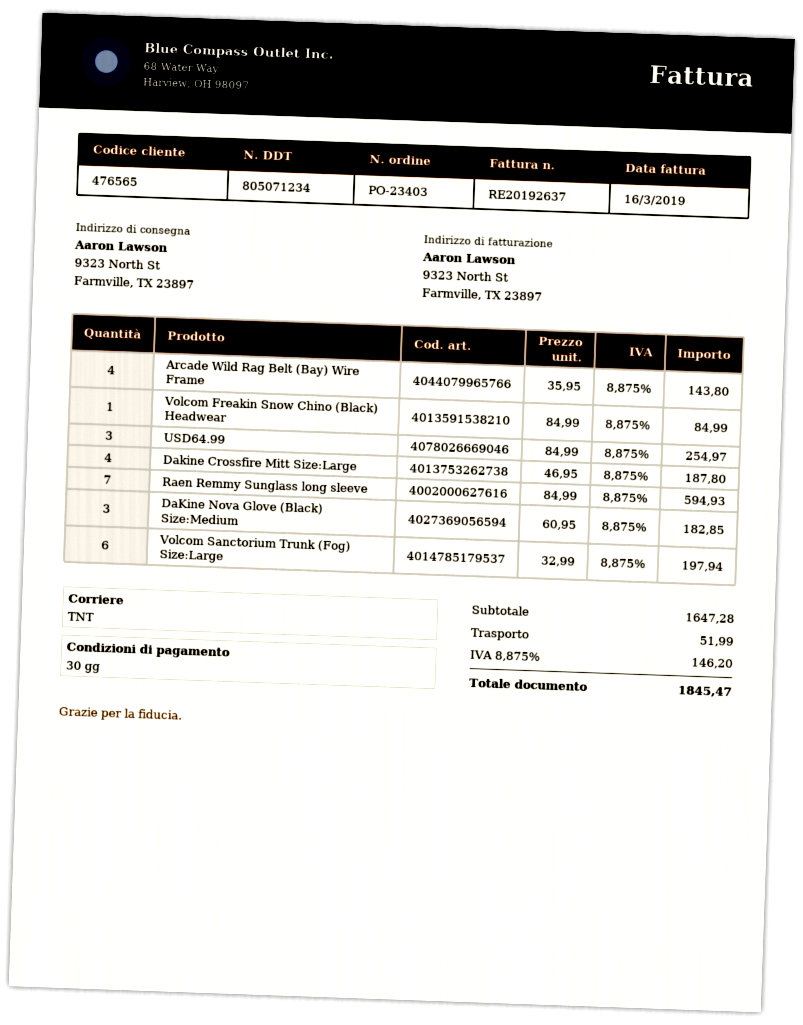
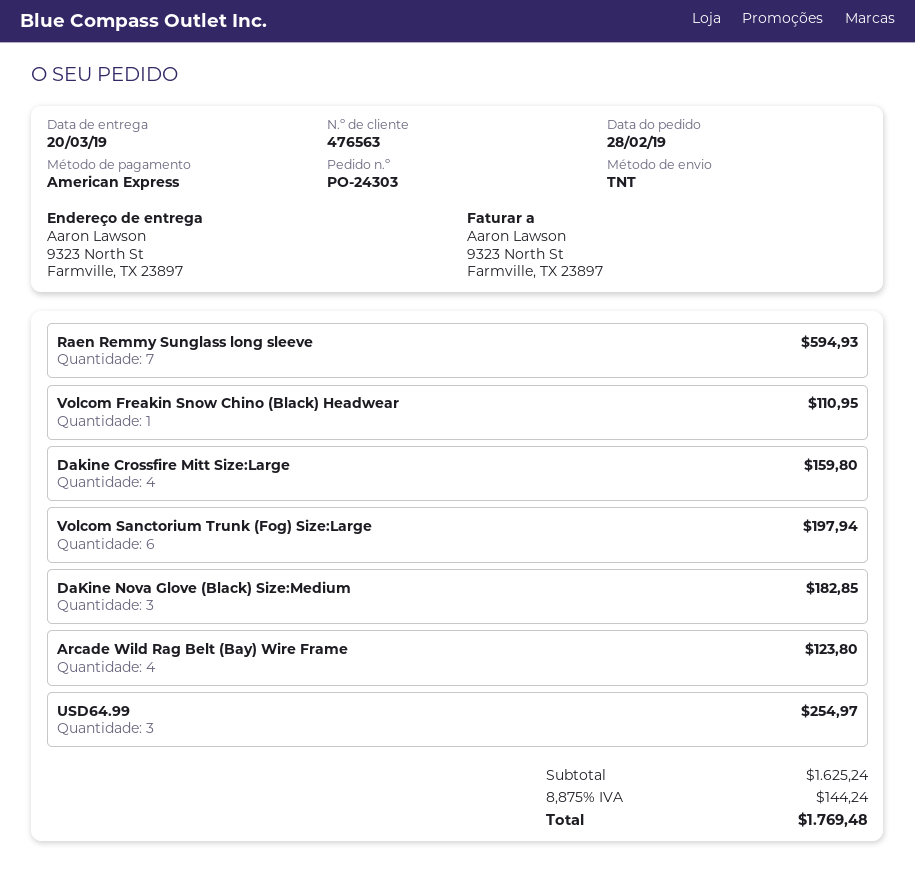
order number: PO-23403 -> PO-24303
customer number: 476565 -> 476563
Arcade Wild Rag Belt (Bay) Wire Frame: 4 for 143.80 -> 4 for 123.80
Volcom Freakin Snow Chino (Black) Headwear: 1 for 84.99 -> 1 for 110.95
Dakine Crossfire Mitt Size:Large: 4 for 187.80 -> 4 for 159.80
subtotal: 1647.28 -> 1625.24
shipping: 51.99 -> none
tax: 8.875% = 146.20 -> 8.875% = 144.24
total: 1845.47 -> 1769.48

